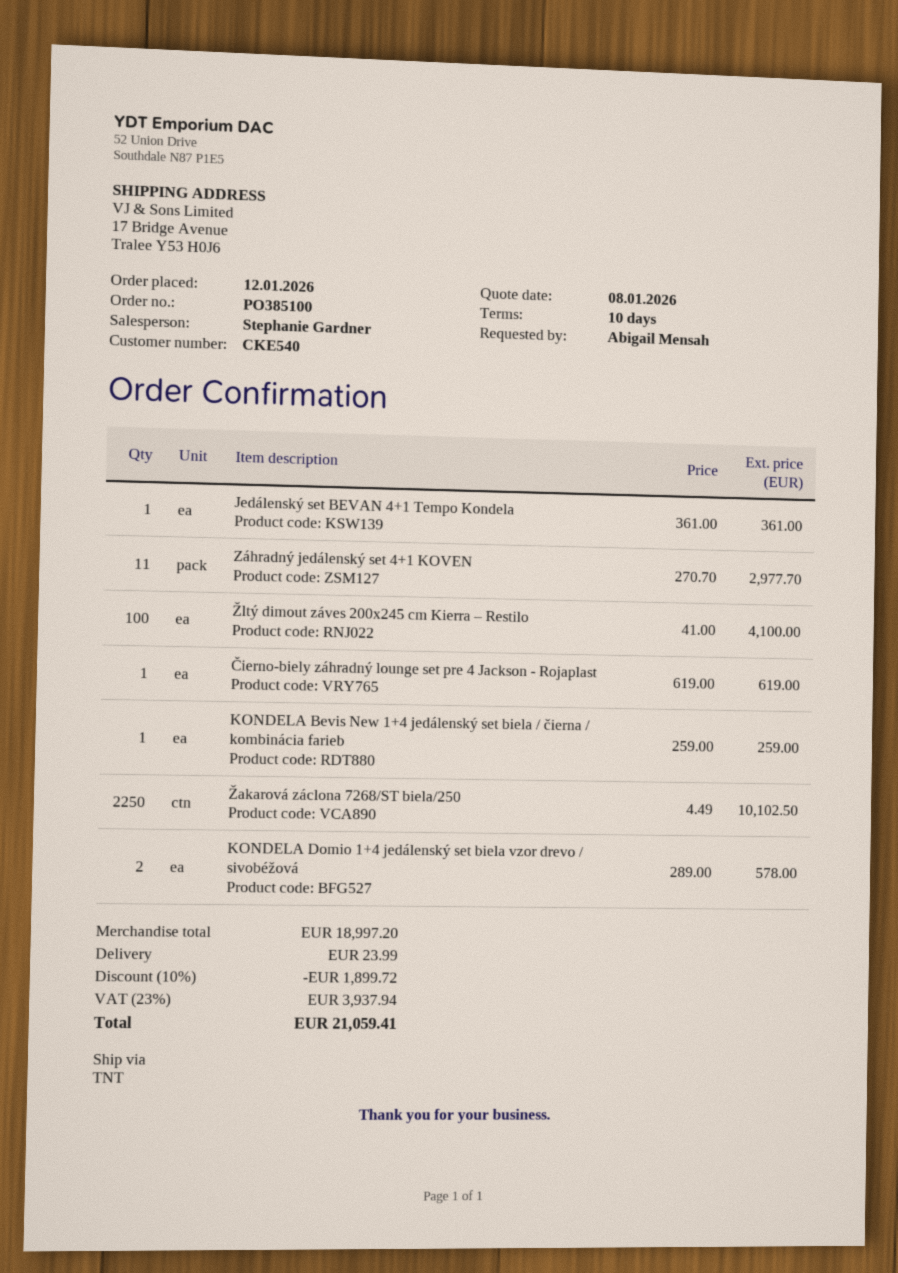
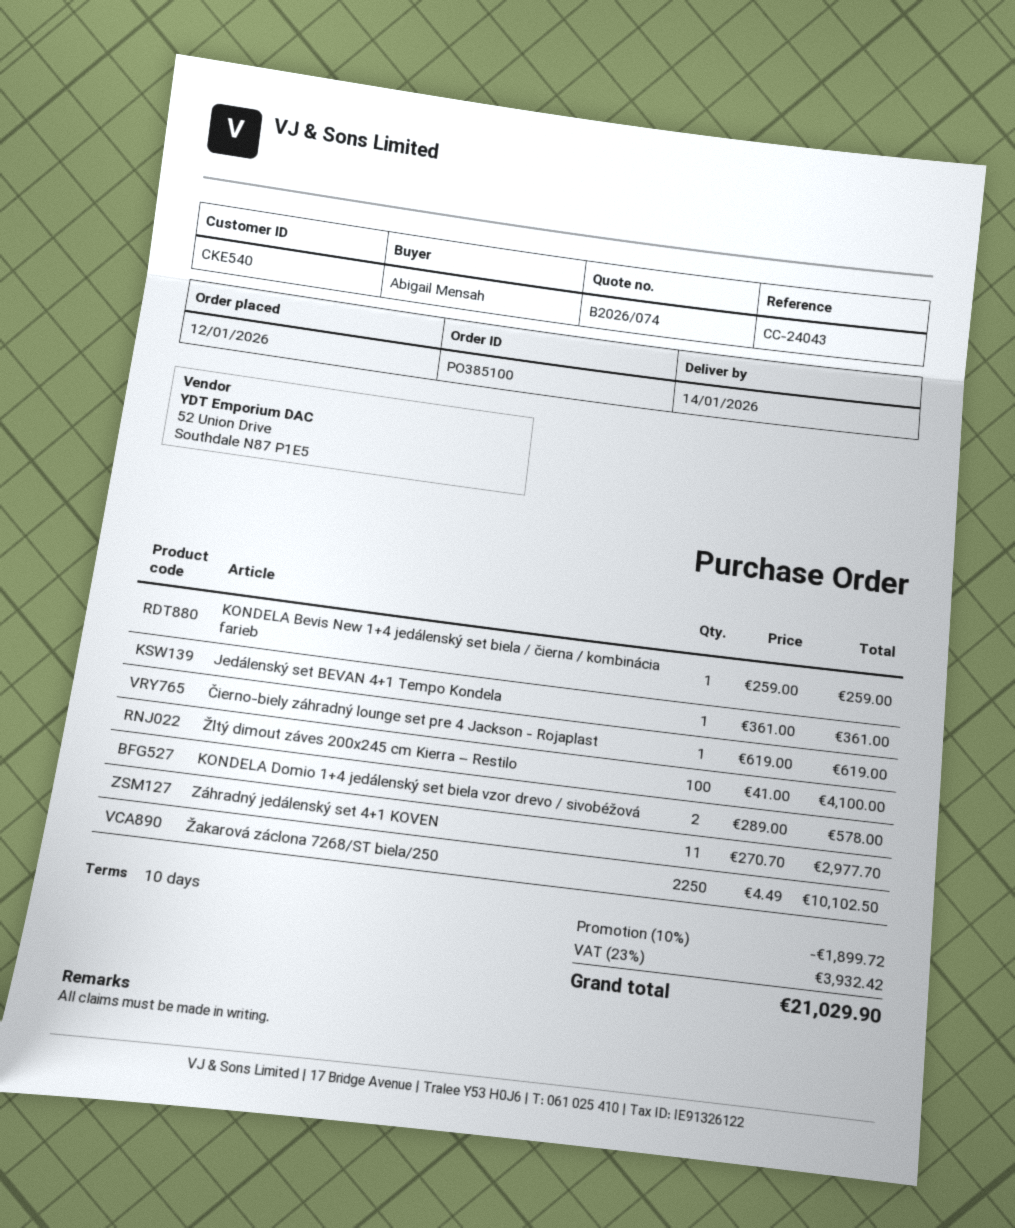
shipping: 23.99 -> none
tax: 23% = 3937.94 -> 23% = 3932.42
total: 21059.41 -> 21029.90

